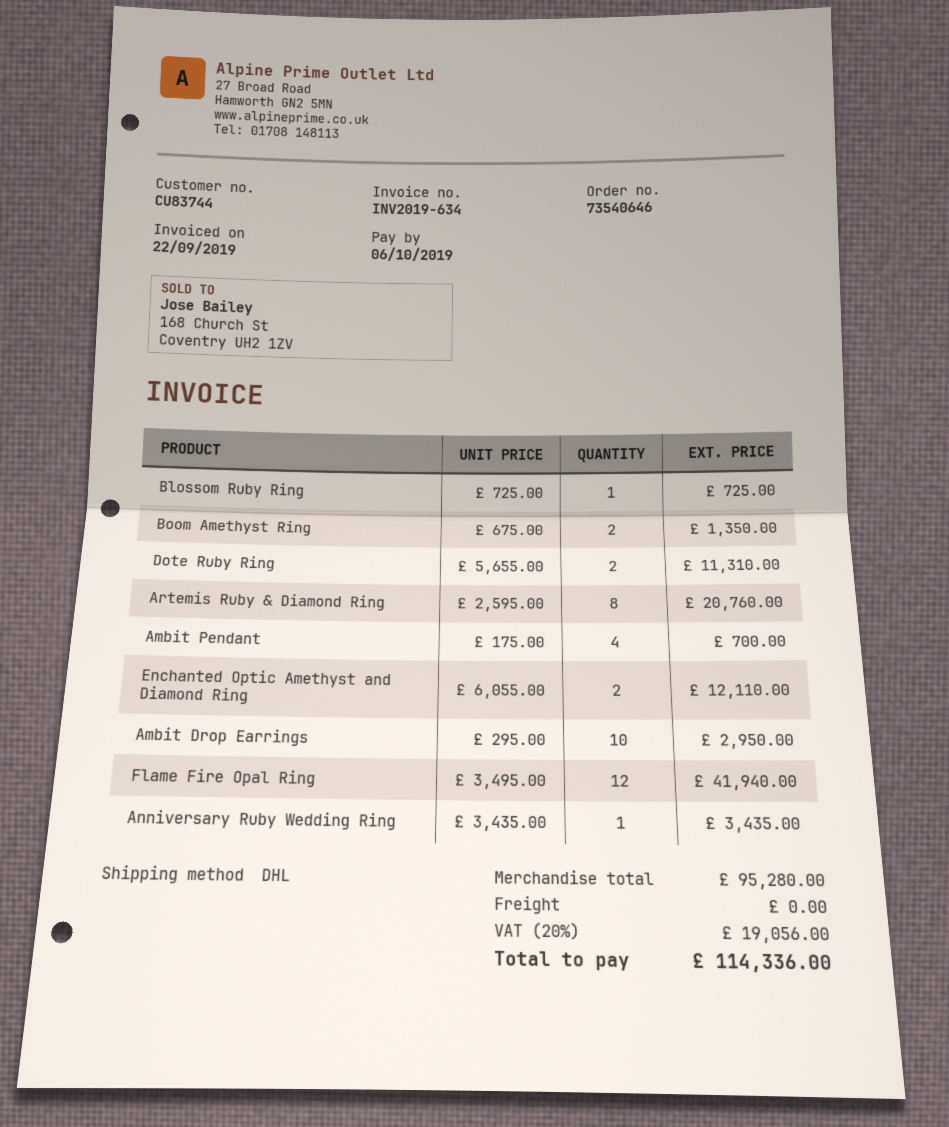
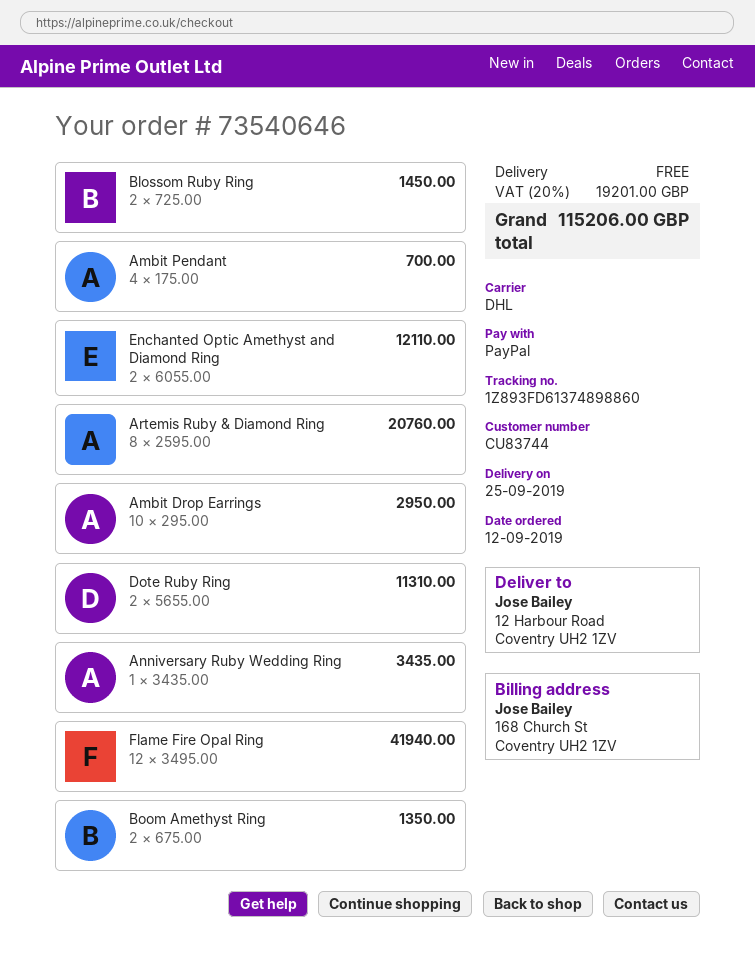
Blossom Ruby Ring: 1 x 725.00 = 725.00 -> 2 x 725.00 = 1450.00
tax: 20% = 19056.00 -> 20% = 19201.00
total: 114336.00 -> 115206.00

